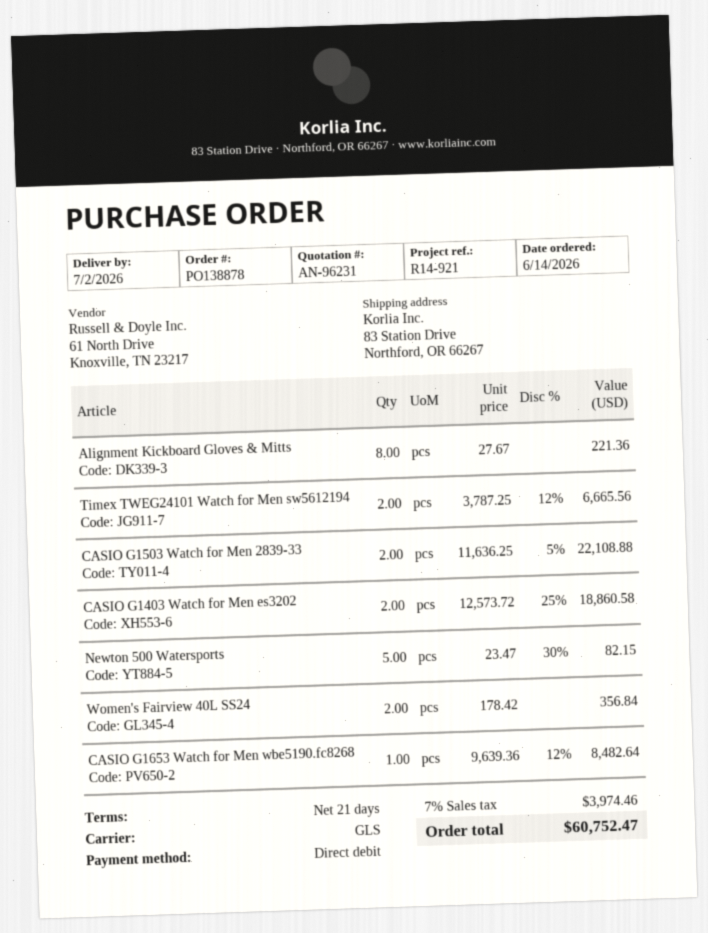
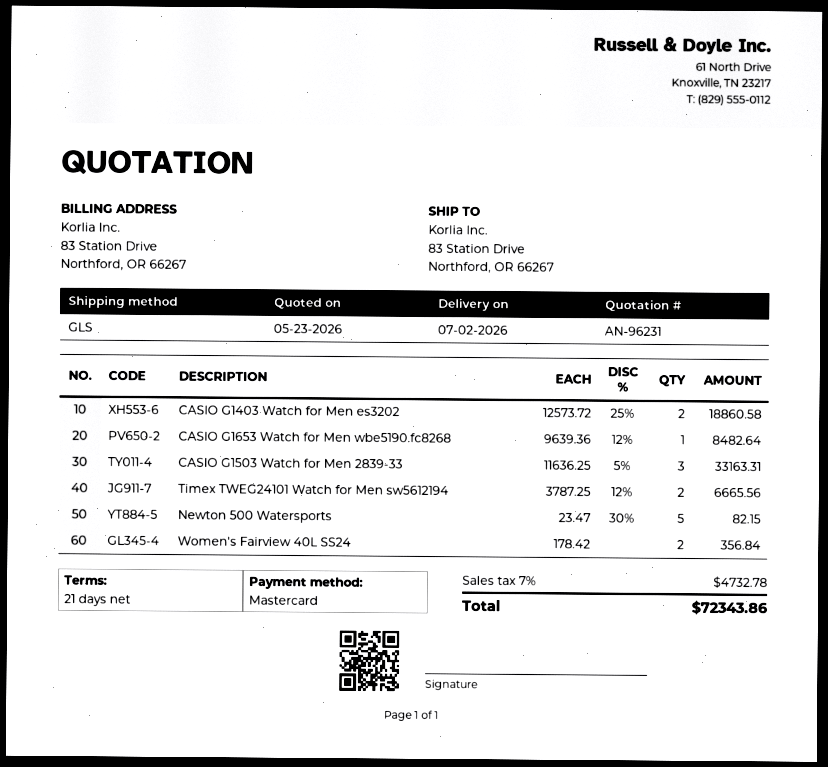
payment method: direct debit -> Mastercard
Alignment Kickboard Gloves & Mitts: 8 x 27.67 = 221.36 -> none
CASIO G1503 Watch for Men 2839-33: 2 x 11636.25 - 5% = 22108.88 -> 3 x 11636.25 - 5% = 33163.31
tax: 7% = 3974.46 -> 7% = 4732.78
total: 60752.47 -> 72343.86

